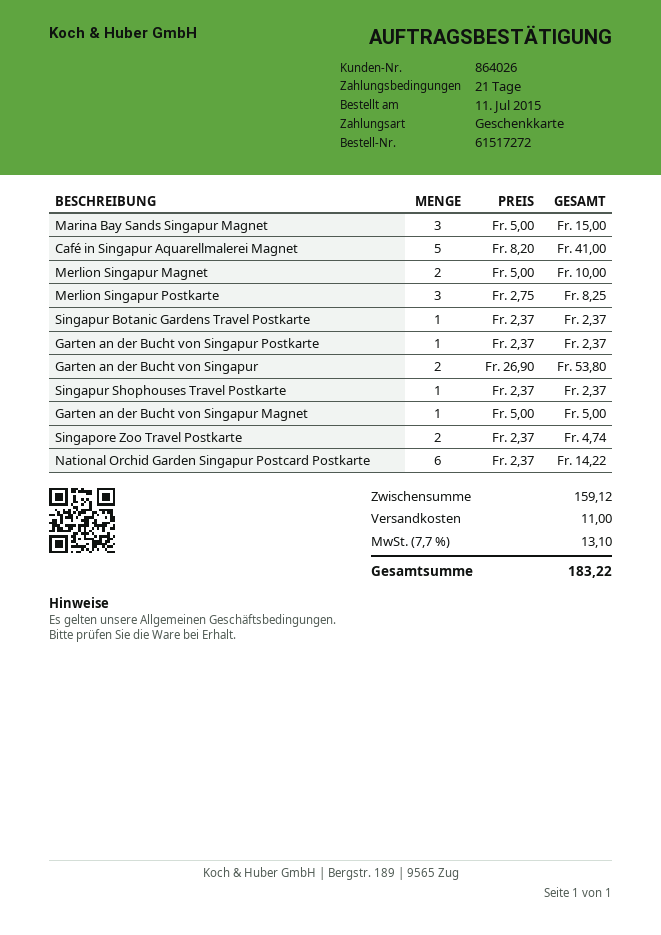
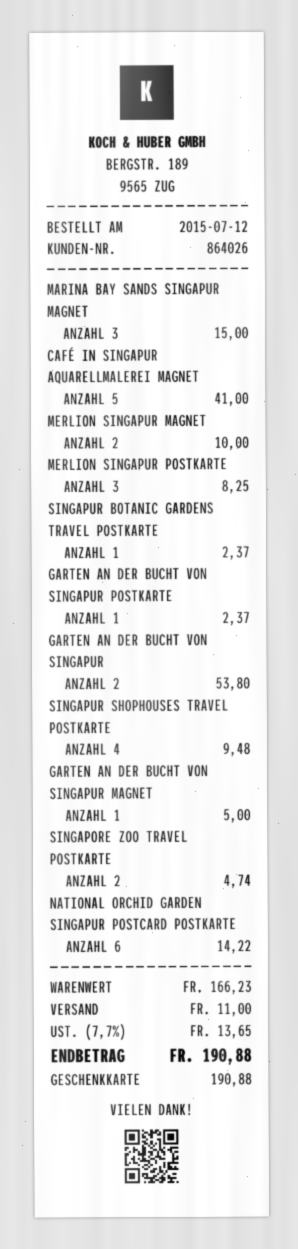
order date: 2015-07-11 -> 2015-07-12
Singapur Shophouses Travel Postkarte: 1 for 2.37 -> 4 for 9.48
subtotal: 159.12 -> 166.23
tax: 7.7% = 13.10 -> 7.7% = 13.65
total: 183.22 -> 190.88

